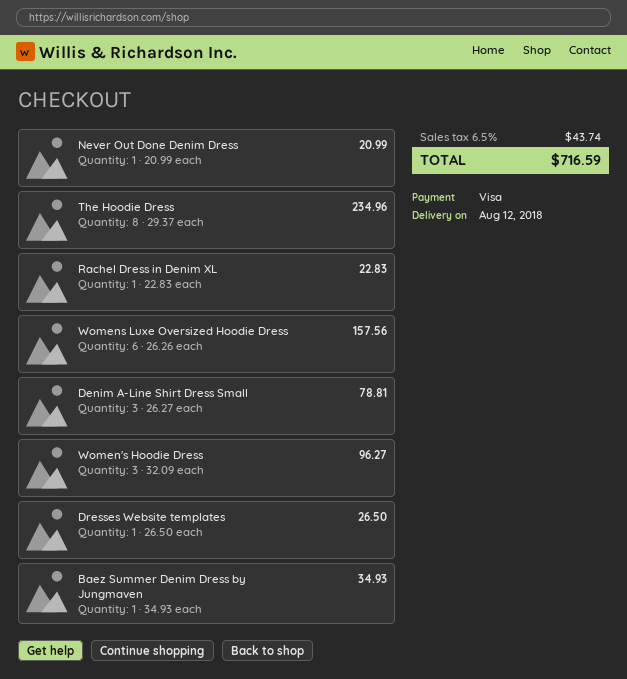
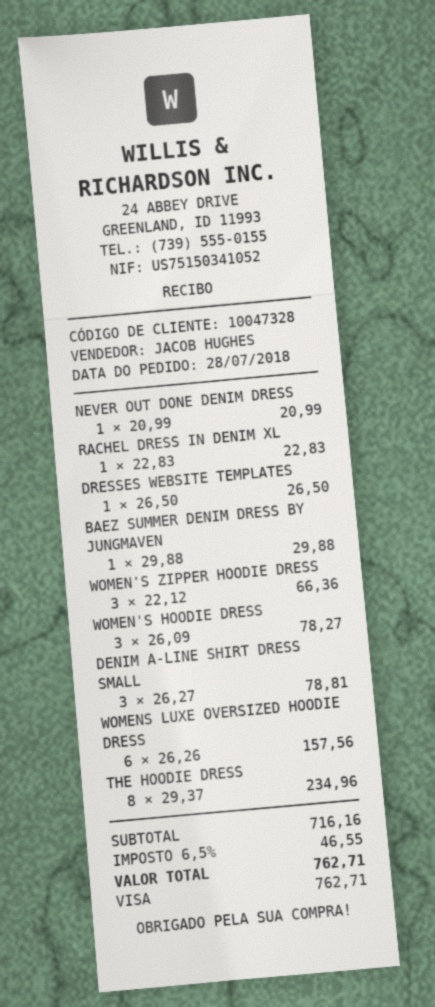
Women's Hoodie Dress: 3 x 32.09 = 96.27 -> 3 x 26.09 = 78.27
Baez Summer Denim Dress by Jungmaven: 1 x 34.93 = 34.93 -> 1 x 29.88 = 29.88
WOMEN'S ZIPPER HOODIE DRESS: none -> 3 x 22.12 = 66.36
tax: 6.5% = 43.74 -> 6.5% = 46.55
total: 716.59 -> 762.71

